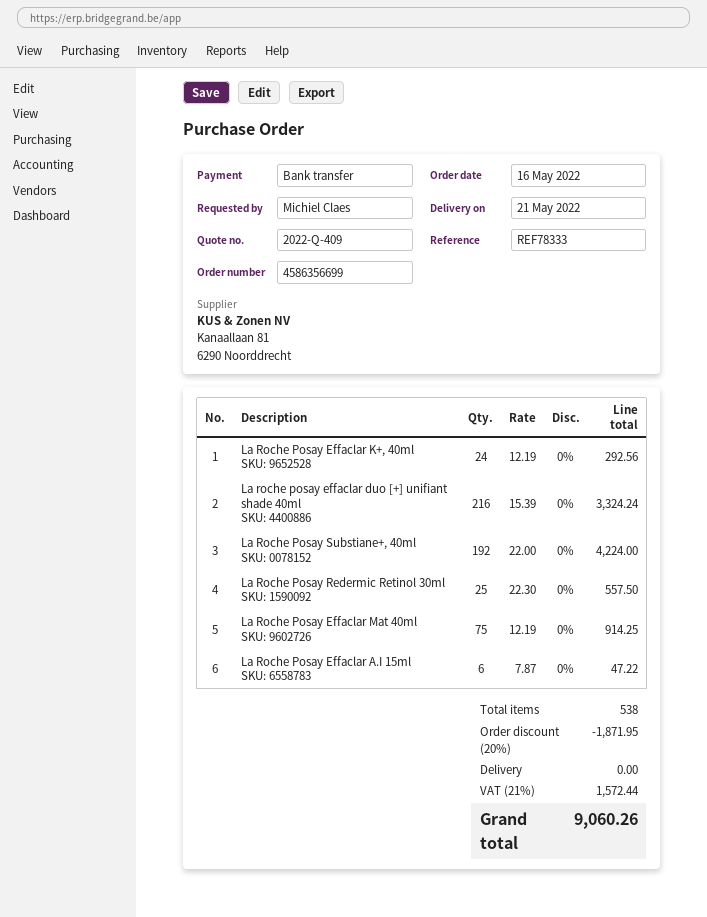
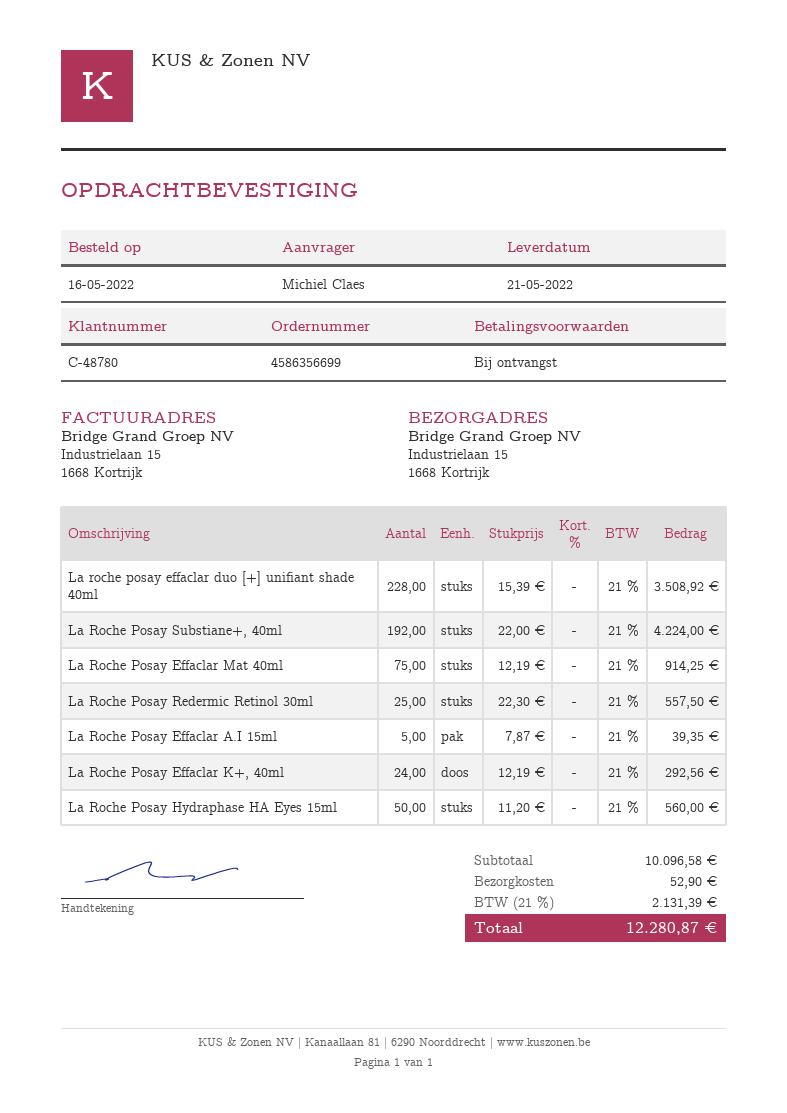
La roche posay effaclar duo [+] unifiant shade 40ml: 216 x 15.39 = 3324.24 -> 228 x 15.39 = 3508.92
La Roche Posay Effaclar A.I 15ml: 6 x 7.87 = 47.22 -> 5 x 7.87 = 39.35
La Roche Posay Hydraphase HA Eyes 15ml: none -> 50 x 11.20 = 560.00
discount: 20% = 1871.95 -> none
shipping: 0.00 -> 52.90
tax: 21% = 1572.44 -> 21% = 2131.39
total: 9060.26 -> 12280.87

